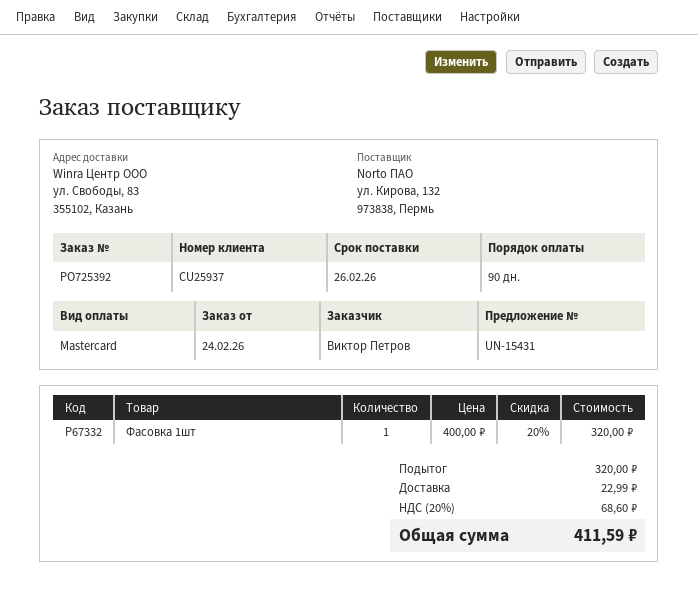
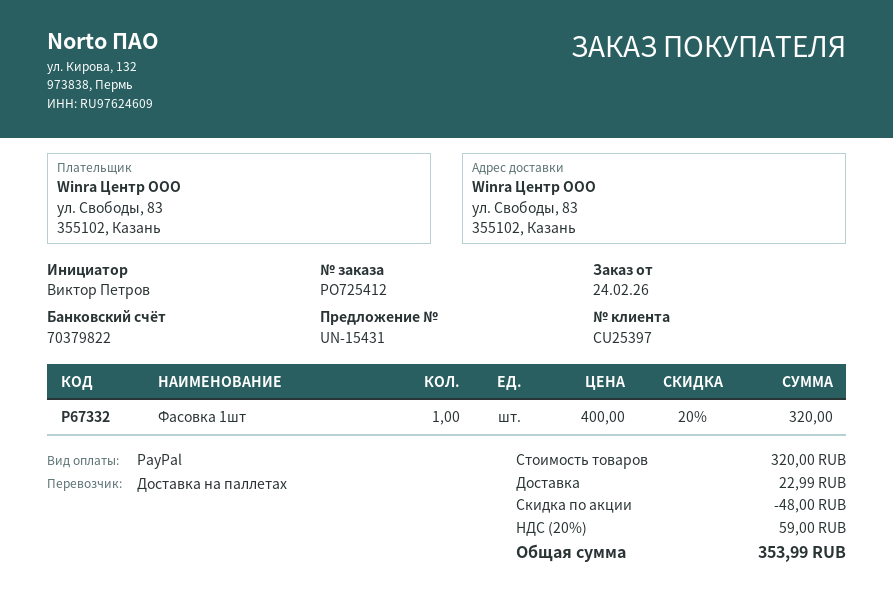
order number: PO725392 -> PO725412
customer number: CU25937 -> CU25397
payment method: Mastercard -> PayPal
discount: none -> 48.00
tax: 20% = 68.60 -> 20% = 59.00
total: 411.59 -> 353.99

